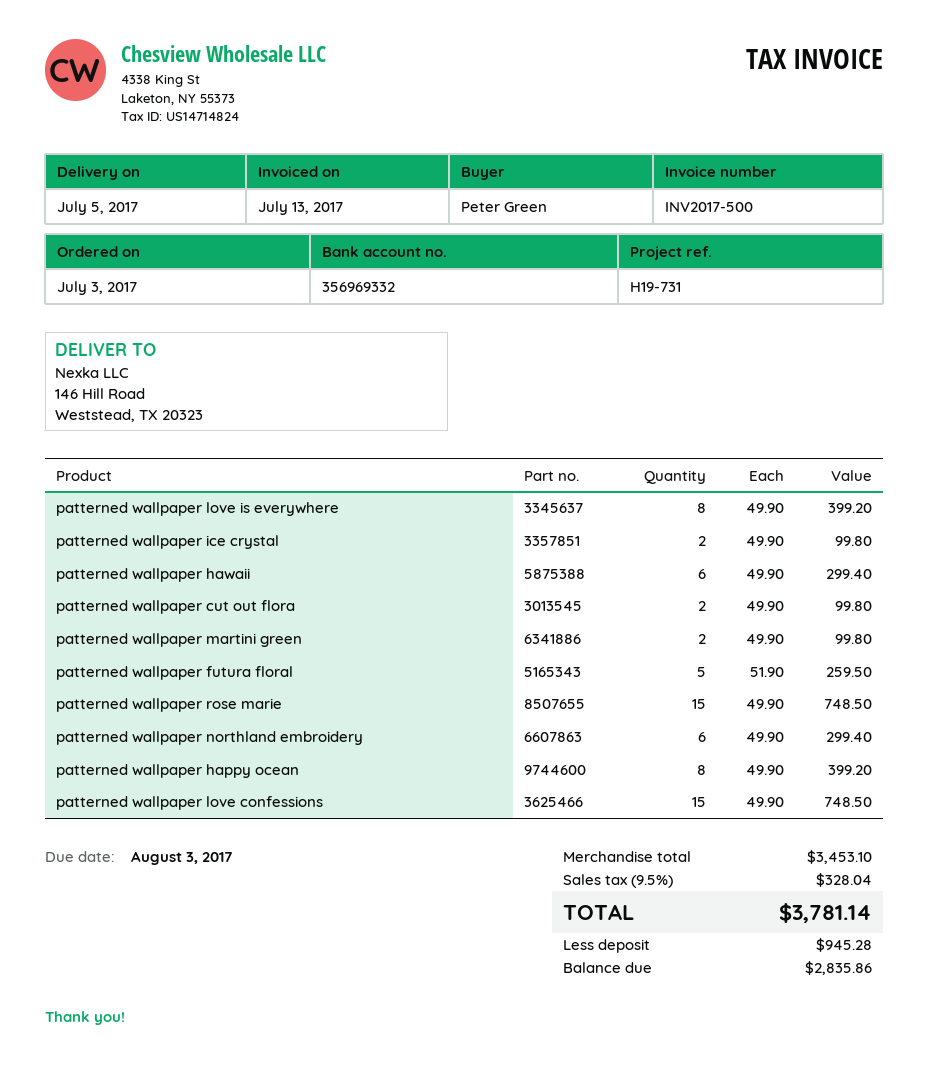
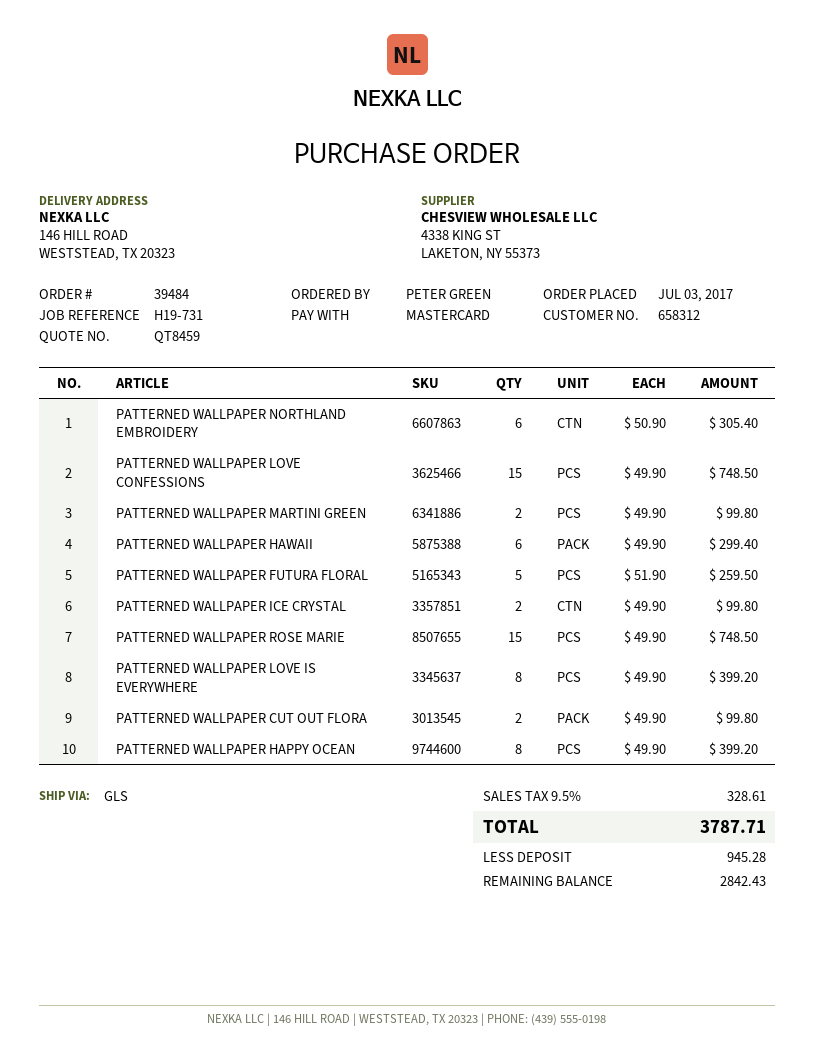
patterned wallpaper northland embroidery: 6 x 49.90 = 299.40 -> 6 x 50.90 = 305.40
tax: 9.5% = 328.04 -> 9.5% = 328.61
total: 3781.14 -> 3787.71
balance: 2835.86 -> 2842.43

